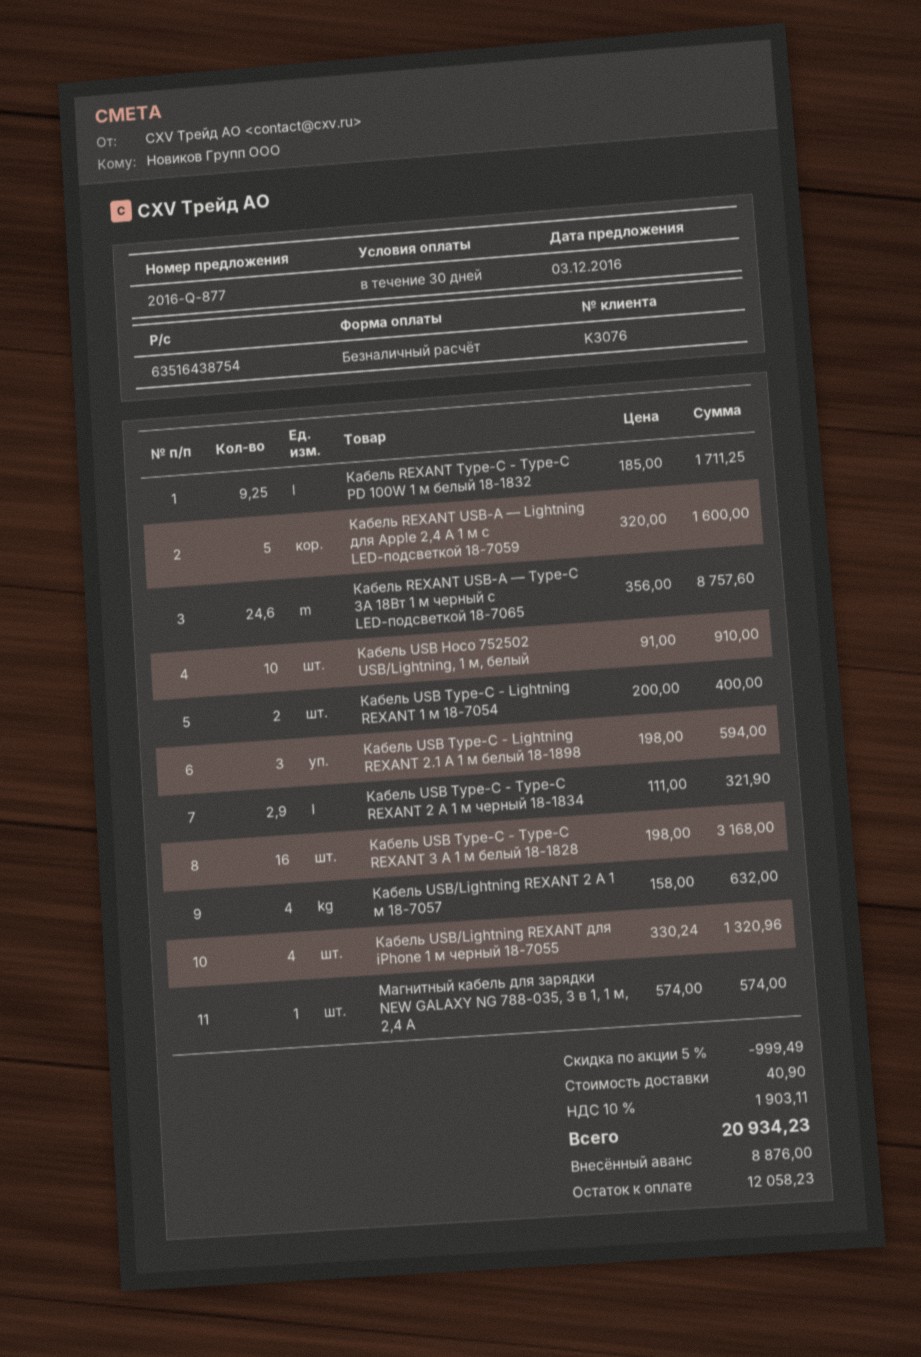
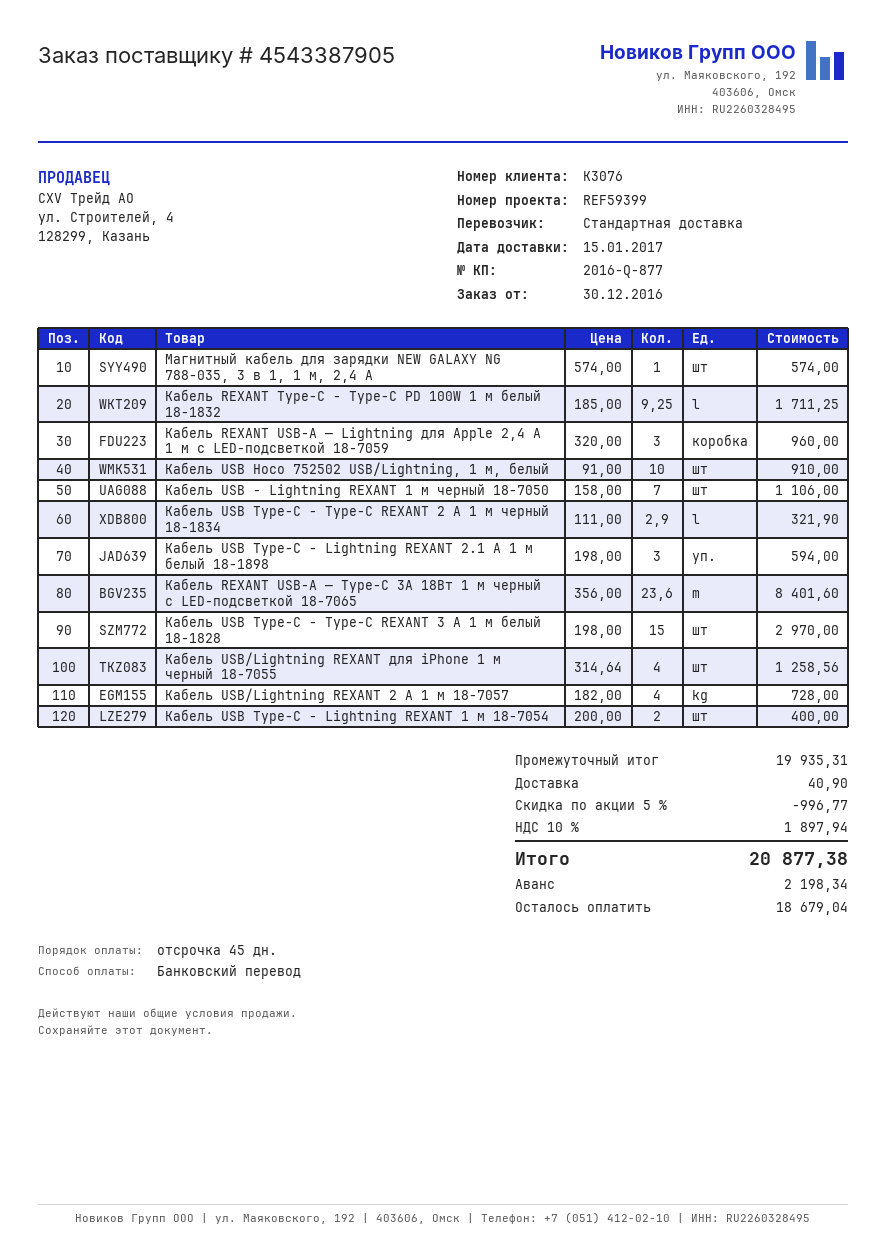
payment terms: 30 days -> 45 days
Кабель REXANT USB-A — Lightning для Apple 2,4 А 1 м с LED-подсветкой 18-7059: 5 x 320.00 = 1600.00 -> 3 x 320.00 = 960.00
Кабель REXANT USB-A — Type-C 3А 18Вт 1 м черный с LED-подсветкой 18-7065: 24.6 x 356.00 = 8757.60 -> 23.6 x 356.00 = 8401.60
Кабель USB Type-C - Type-C REXANT 3 А 1 м белый 18-1828: 16 x 198.00 = 3168.00 -> 15 x 198.00 = 2970.00
Кабель USB/Lightning REXANT 2 А 1 м 18-7057: 4 x 158.00 = 632.00 -> 4 x 182.00 = 728.00
Кабель USB/Lightning REXANT для iPhone 1 м черный 18-7055: 4 x 330.24 = 1320.96 -> 4 x 314.64 = 1258.56
Кабель USB - Lightning REXANT 1 м черный 18-7050: none -> 7 x 158.00 = 1106.00
discount: 5% = 999.49 -> 5% = 996.77
tax: 10% = 1903.11 -> 10% = 1897.94
total: 20934.23 -> 20877.38
deposit: 8876.00 -> 2198.34
balance: 12058.23 -> 18679.04

